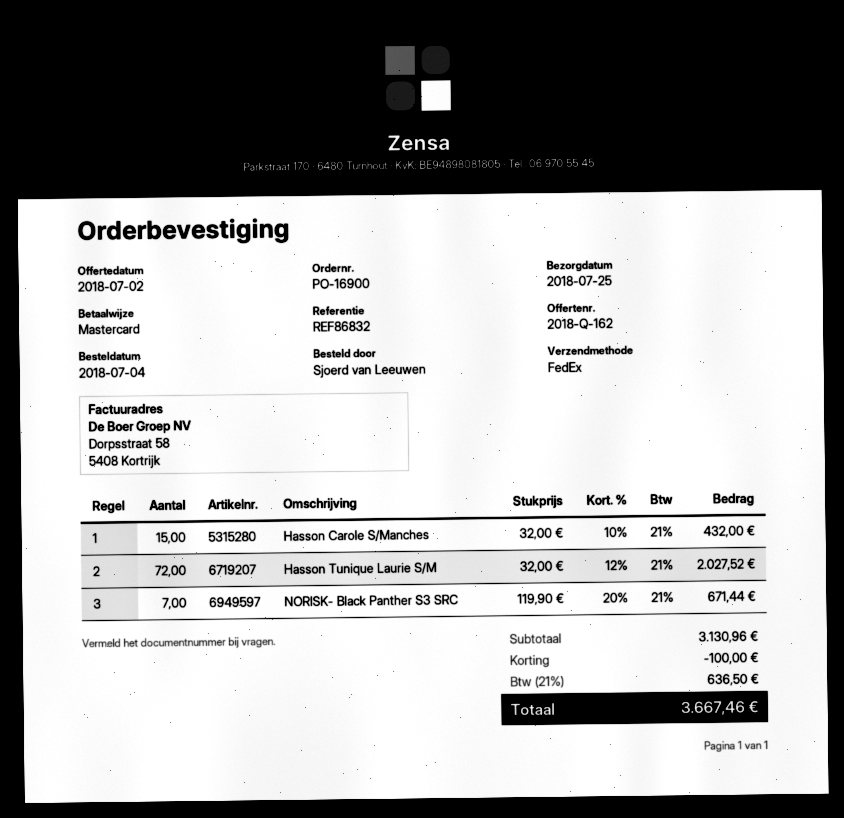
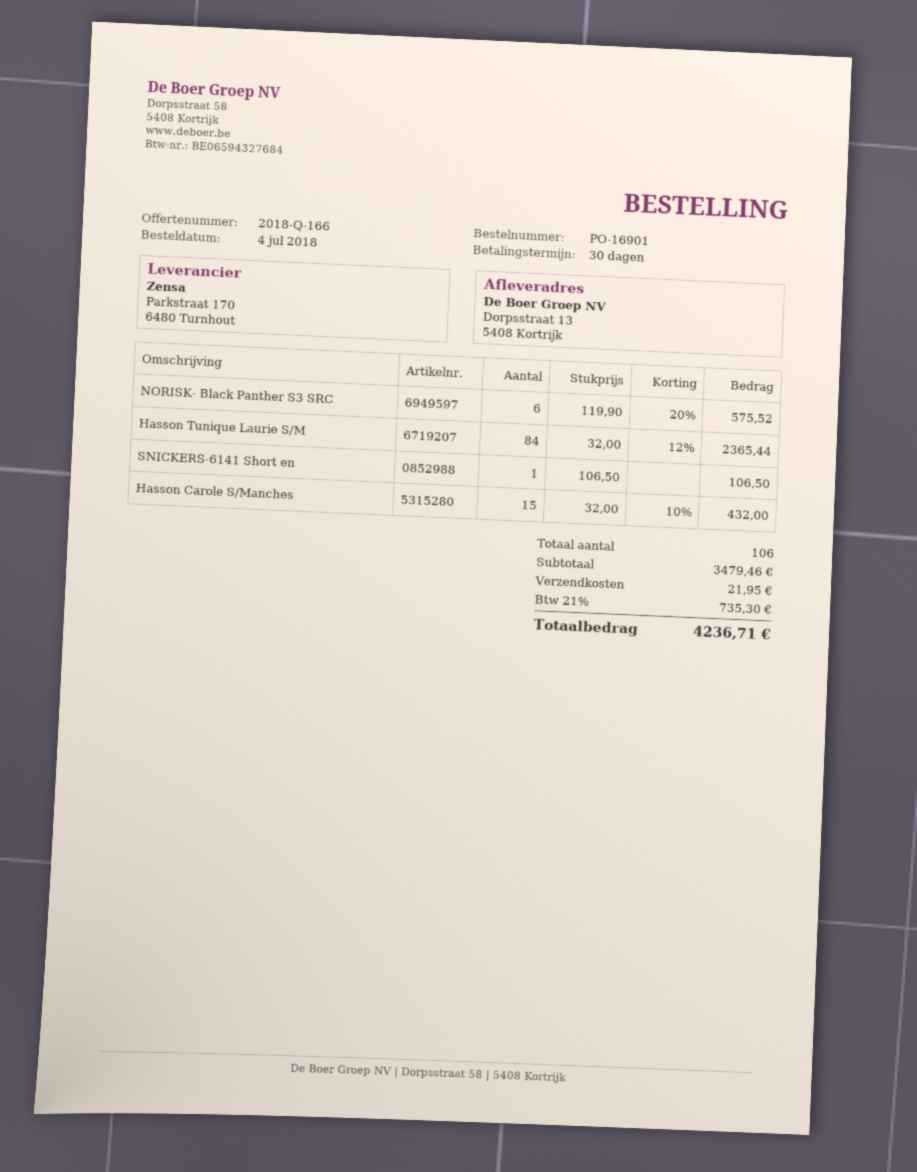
quote number: 2018-Q-162 -> 2018-Q-166
order number: PO-16900 -> PO-16901
Hasson Tunique Laurie S/M: 72 x 32.00 - 12% = 2027.52 -> 84 x 32.00 - 12% = 2365.44
NORISK- Black Panther S3 SRC: 7 x 119.90 - 20% = 671.44 -> 6 x 119.90 - 20% = 575.52
SNICKERS-6141 Short en: none -> 1 x 106.50 = 106.50
subtotal: 3130.96 -> 3479.46
discount: 100.00 -> none
shipping: none -> 21.95
tax: 21% = 636.50 -> 21% = 735.30
total: 3667.46 -> 4236.71

